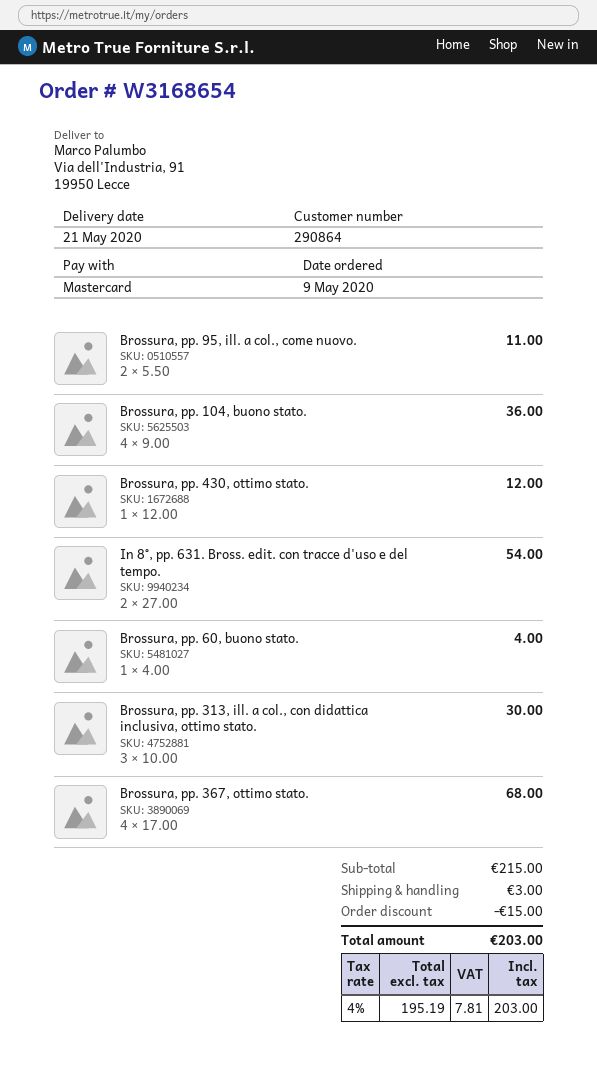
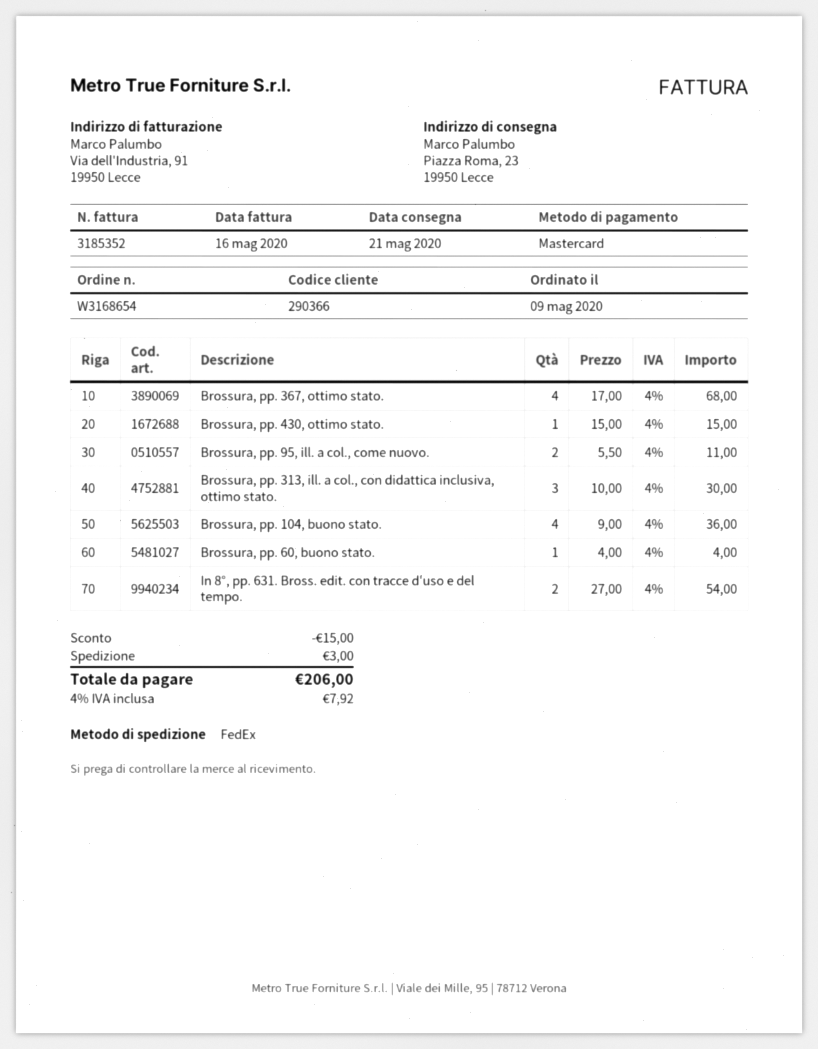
customer number: 290864 -> 290366
ship to: Via dell'Industria, 91, 19950 Lecce -> Piazza Roma, 23, 19950 Lecce
Brossura, pp. 430, ottimo stato.: 1 x 12.00 = 12.00 -> 1 x 15.00 = 15.00
tax: 4% = 7.81 -> 4% = 7.92
total: 203.00 -> 206.00

